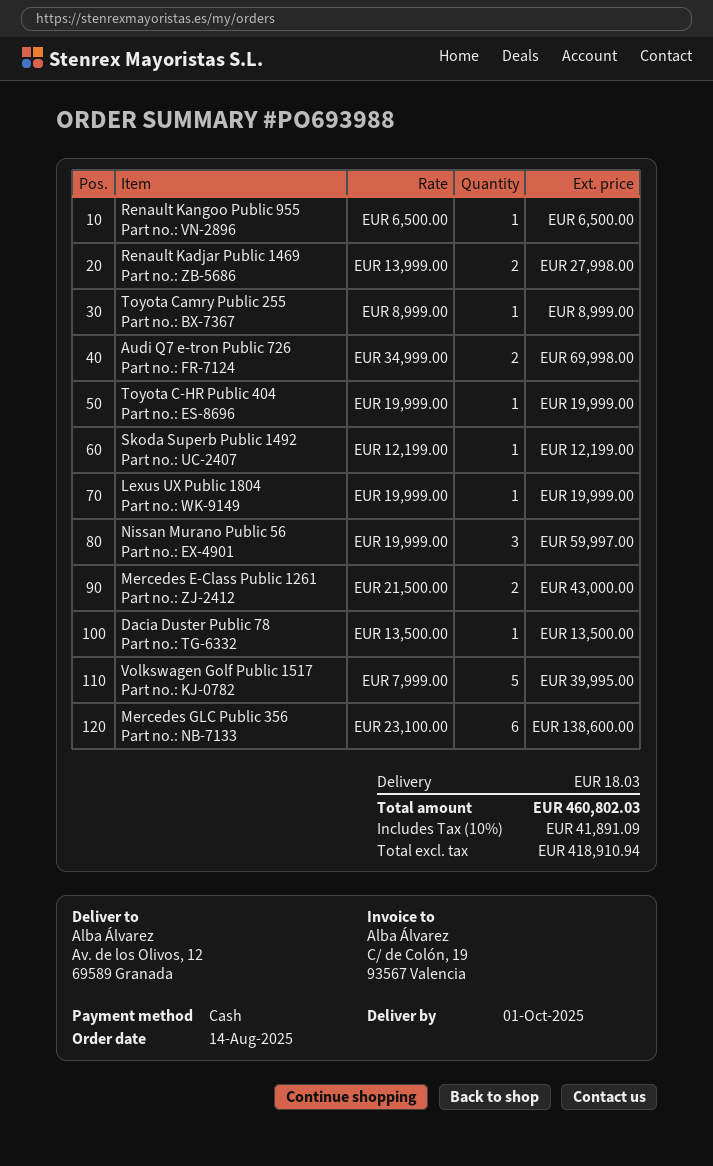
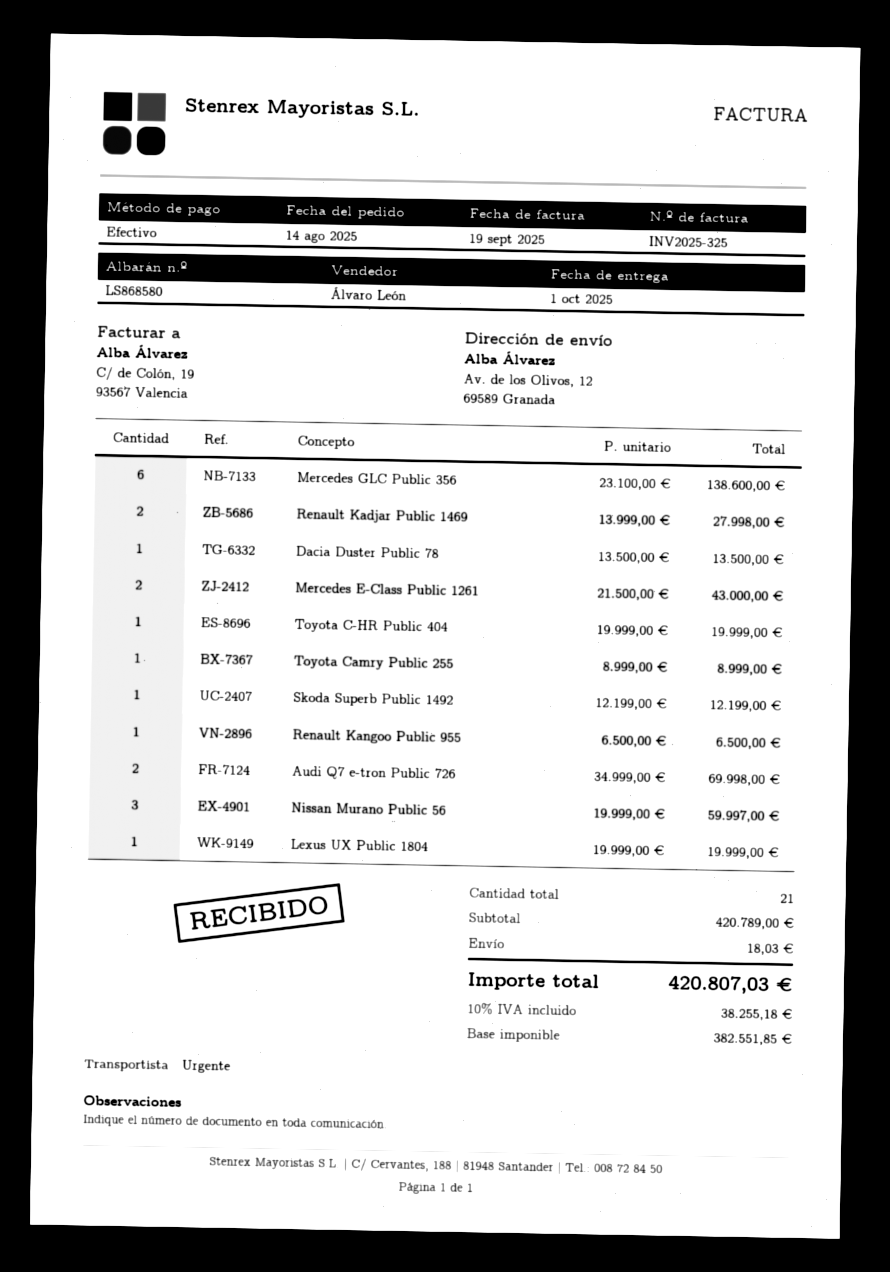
Volkswagen Golf Public 1517: 5 x 7999.00 = 39995.00 -> none
net: 418910.94 -> 382551.85
tax: 10% = 41891.09 -> 10% = 38255.18
total: 460802.03 -> 420807.03

